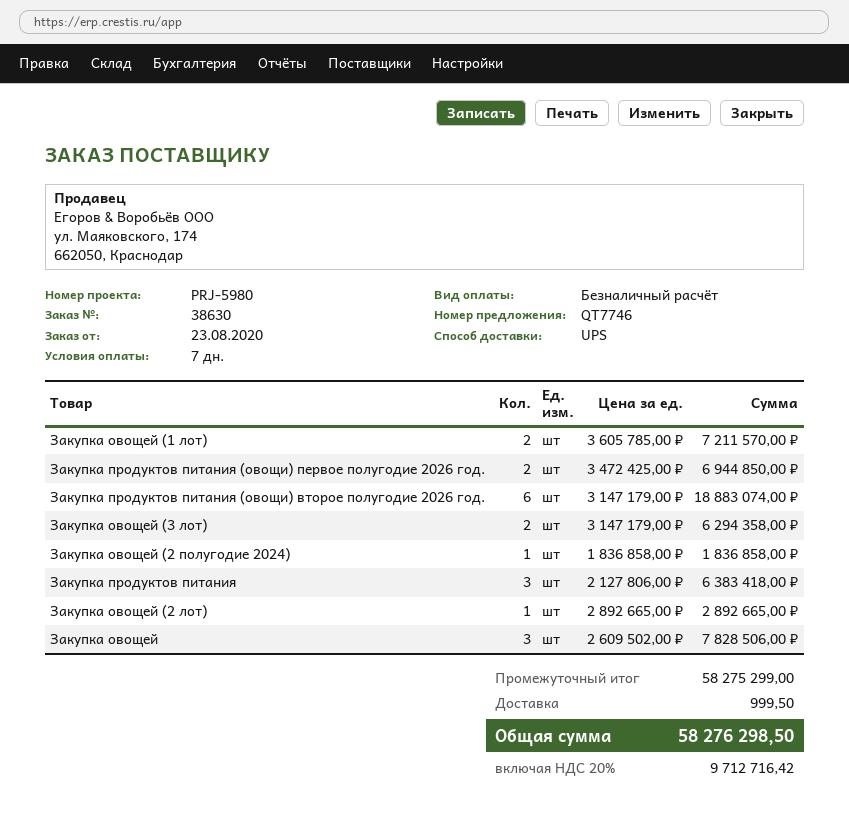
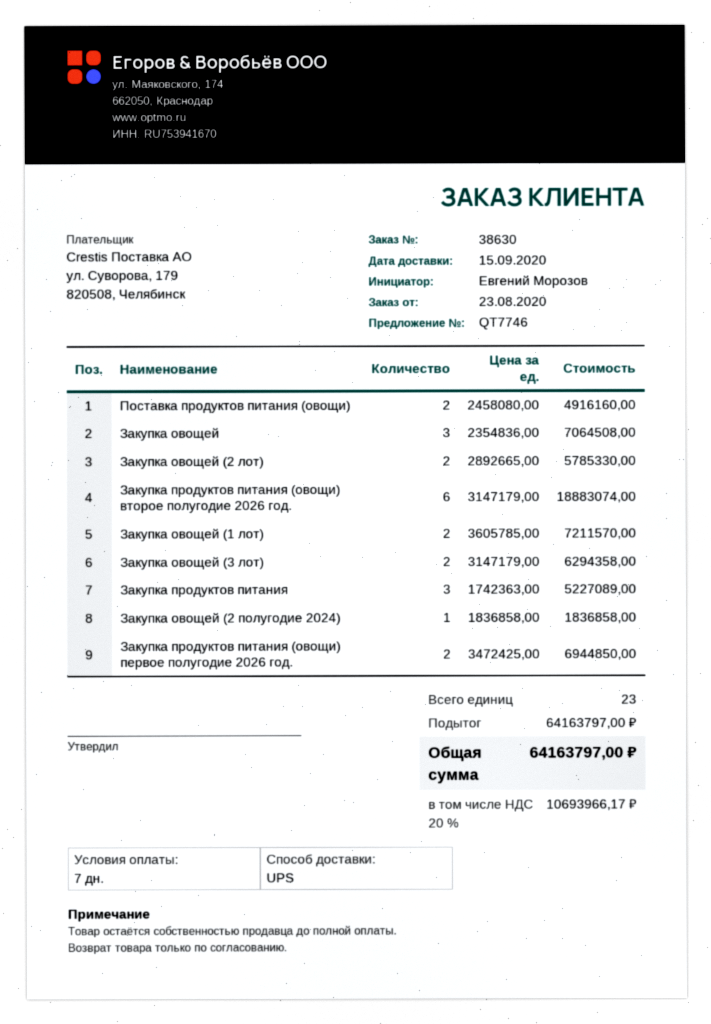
Закупка продуктов питания: 3 x 2127806.00 = 6383418.00 -> 3 x 1742363.00 = 5227089.00
Закупка овощей (2 лот): 1 x 2892665.00 = 2892665.00 -> 2 x 2892665.00 = 5785330.00
Закупка овощей: 3 x 2609502.00 = 7828506.00 -> 3 x 2354836.00 = 7064508.00
Поставка продуктов питания (овощи): none -> 2 x 2458080.00 = 4916160.00
subtotal: 58275299.00 -> 64163797.00
shipping: 999.50 -> none
tax: 20% = 9712716.42 -> 20% = 10693966.17
total: 58276298.50 -> 64163797.00

